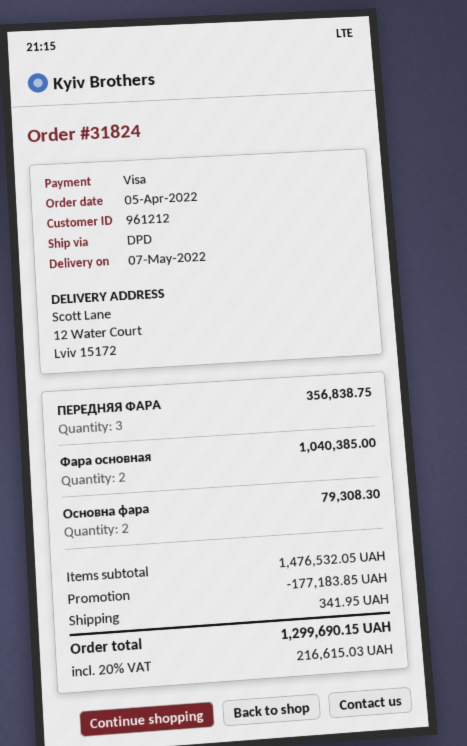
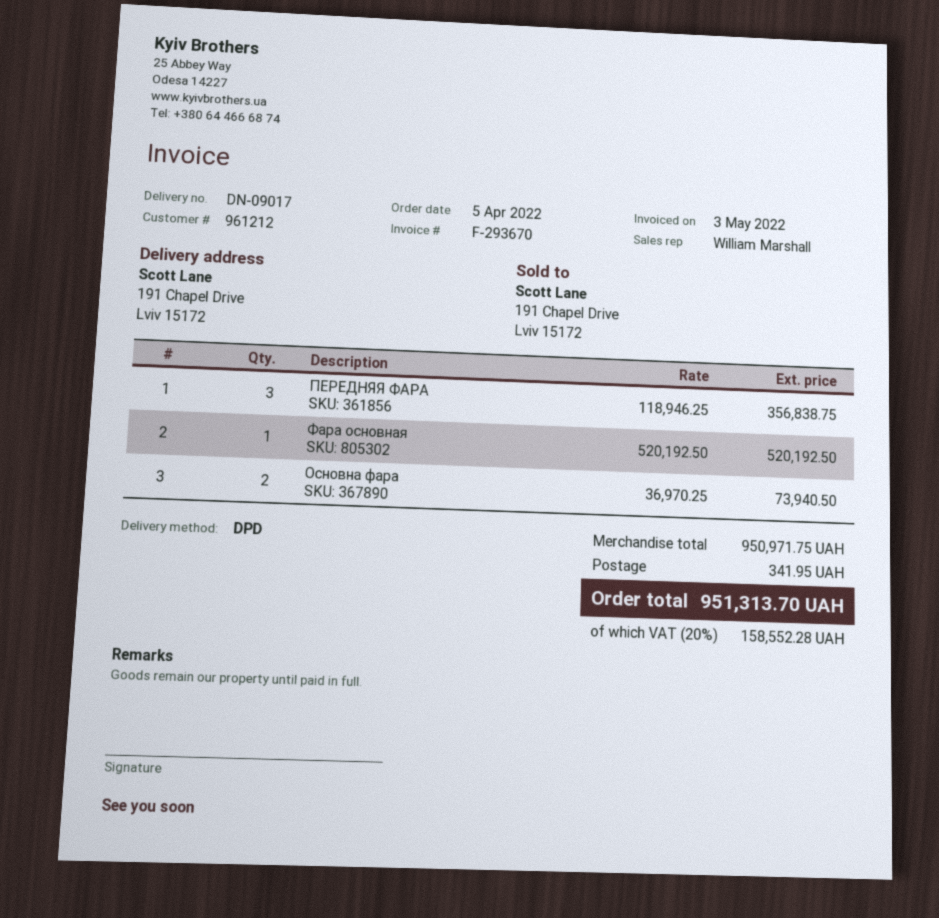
ship to: 12 Water Court, Lviv 15172 -> 191 Chapel Drive, Lviv 15172
Фара основная: 2 for 1040385.00 -> 1 for 520192.50
Основна фара: 2 for 79308.30 -> 2 for 73940.50
subtotal: 1476532.05 -> 950971.75
discount: 177183.85 -> none
tax: 20% = 216615.03 -> 20% = 158552.28
total: 1299690.15 -> 951313.70

